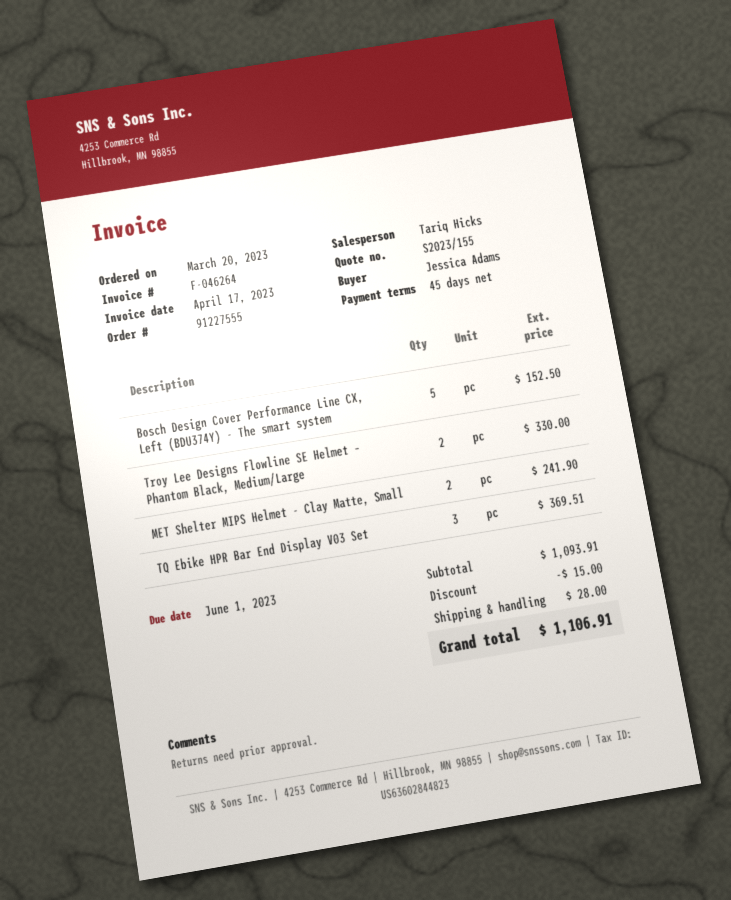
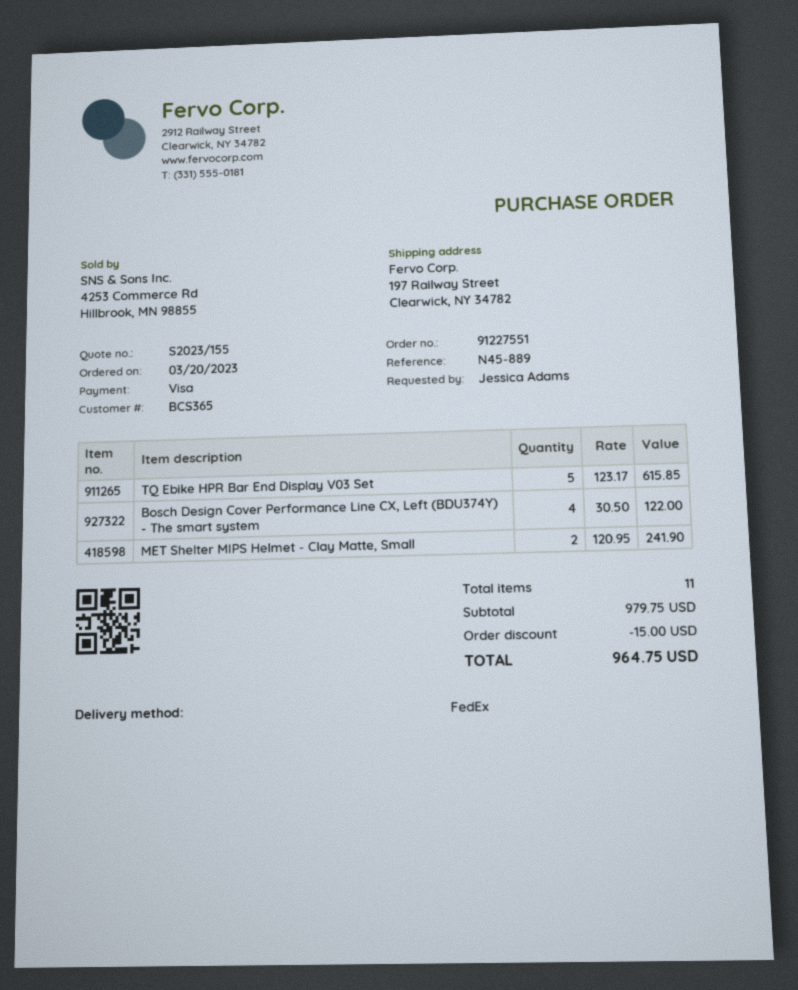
order number: 91227555 -> 91227551
Bosch Design Cover Performance Line CX, Left (BDU374Y) - The smart system: 5 for 152.50 -> 4 for 122.00
Troy Lee Designs Flowline SE Helmet – Phantom Black, Medium/Large: 2 for 330.00 -> none
TQ Ebike HPR Bar End Display V03 Set: 3 for 369.51 -> 5 for 615.85
subtotal: 1093.91 -> 979.75
shipping: 28.00 -> none
total: 1106.91 -> 964.75

